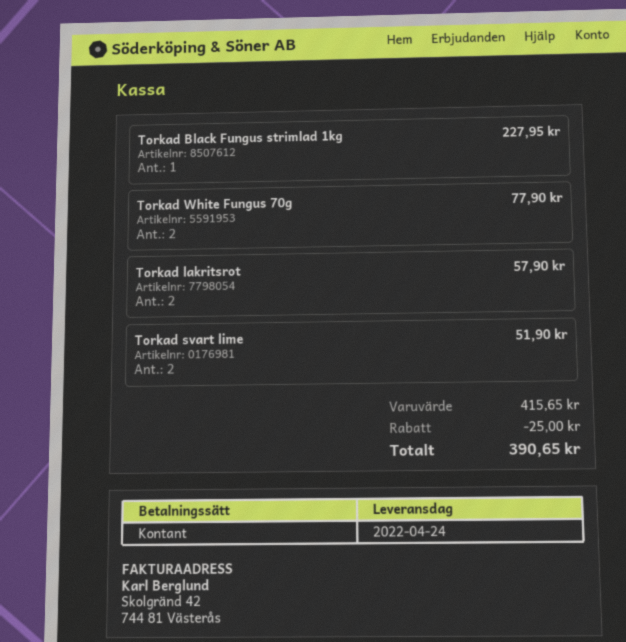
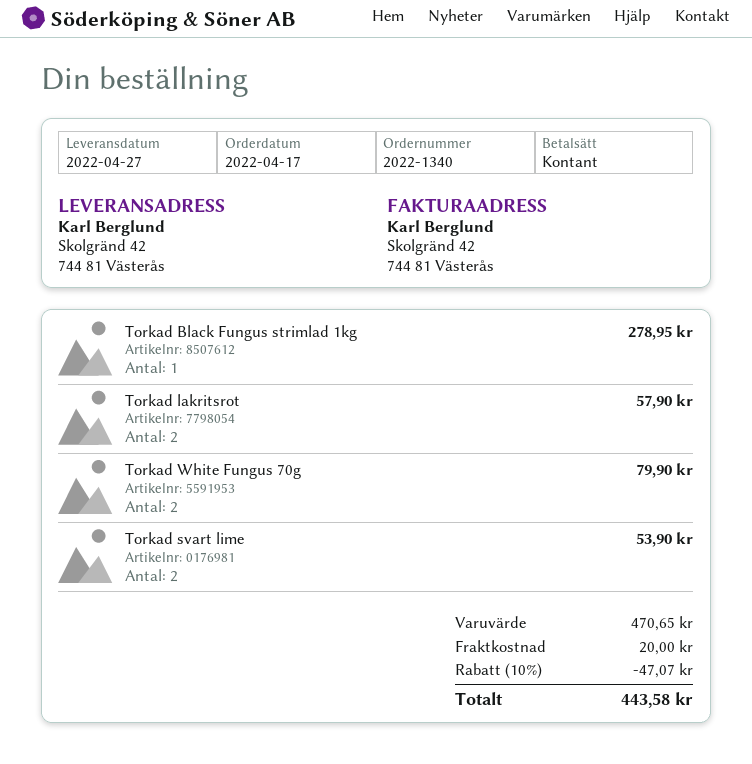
delivery date: 2022-04-24 -> 2022-04-27
Torkad Black Fungus strimlad 1kg: 1 for 227.95 -> 1 for 278.95
Torkad White Fungus 70g: 2 for 77.90 -> 2 for 79.90
Torkad svart lime: 2 for 51.90 -> 2 for 53.90
subtotal: 415.65 -> 470.65
discount: 25.00 -> 47.07
shipping: none -> 20.00
total: 390.65 -> 443.58

